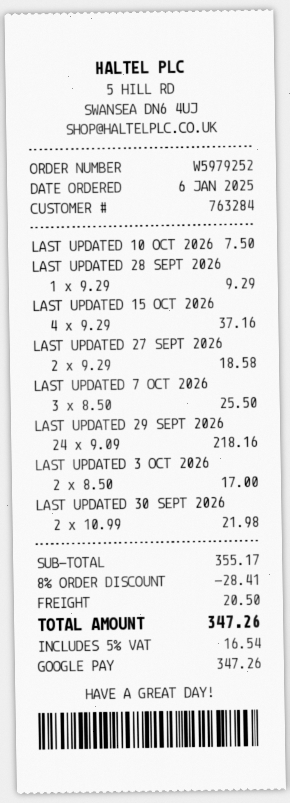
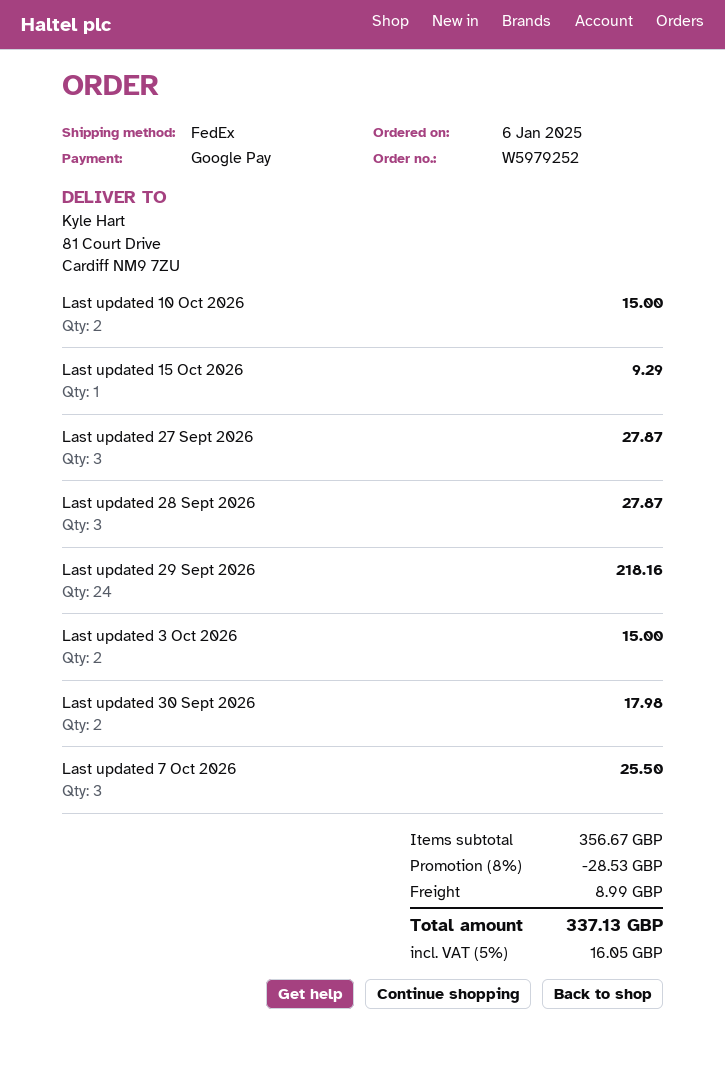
LAST UPDATED 10 OCT 2026: 1 for 7.50 -> 2 for 15.00
LAST UPDATED 28 SEPT 2026: 1 for 9.29 -> 3 for 27.87
LAST UPDATED 15 OCT 2026: 4 for 37.16 -> 1 for 9.29
LAST UPDATED 27 SEPT 2026: 2 for 18.58 -> 3 for 27.87
LAST UPDATED 3 OCT 2026: 2 for 17.00 -> 2 for 15.00
LAST UPDATED 30 SEPT 2026: 2 for 21.98 -> 2 for 17.98
subtotal: 355.17 -> 356.67
discount: 8% = 28.41 -> 8% = 28.53
shipping: 20.50 -> 8.99
tax: 5% = 16.54 -> 5% = 16.05
total: 347.26 -> 337.13

